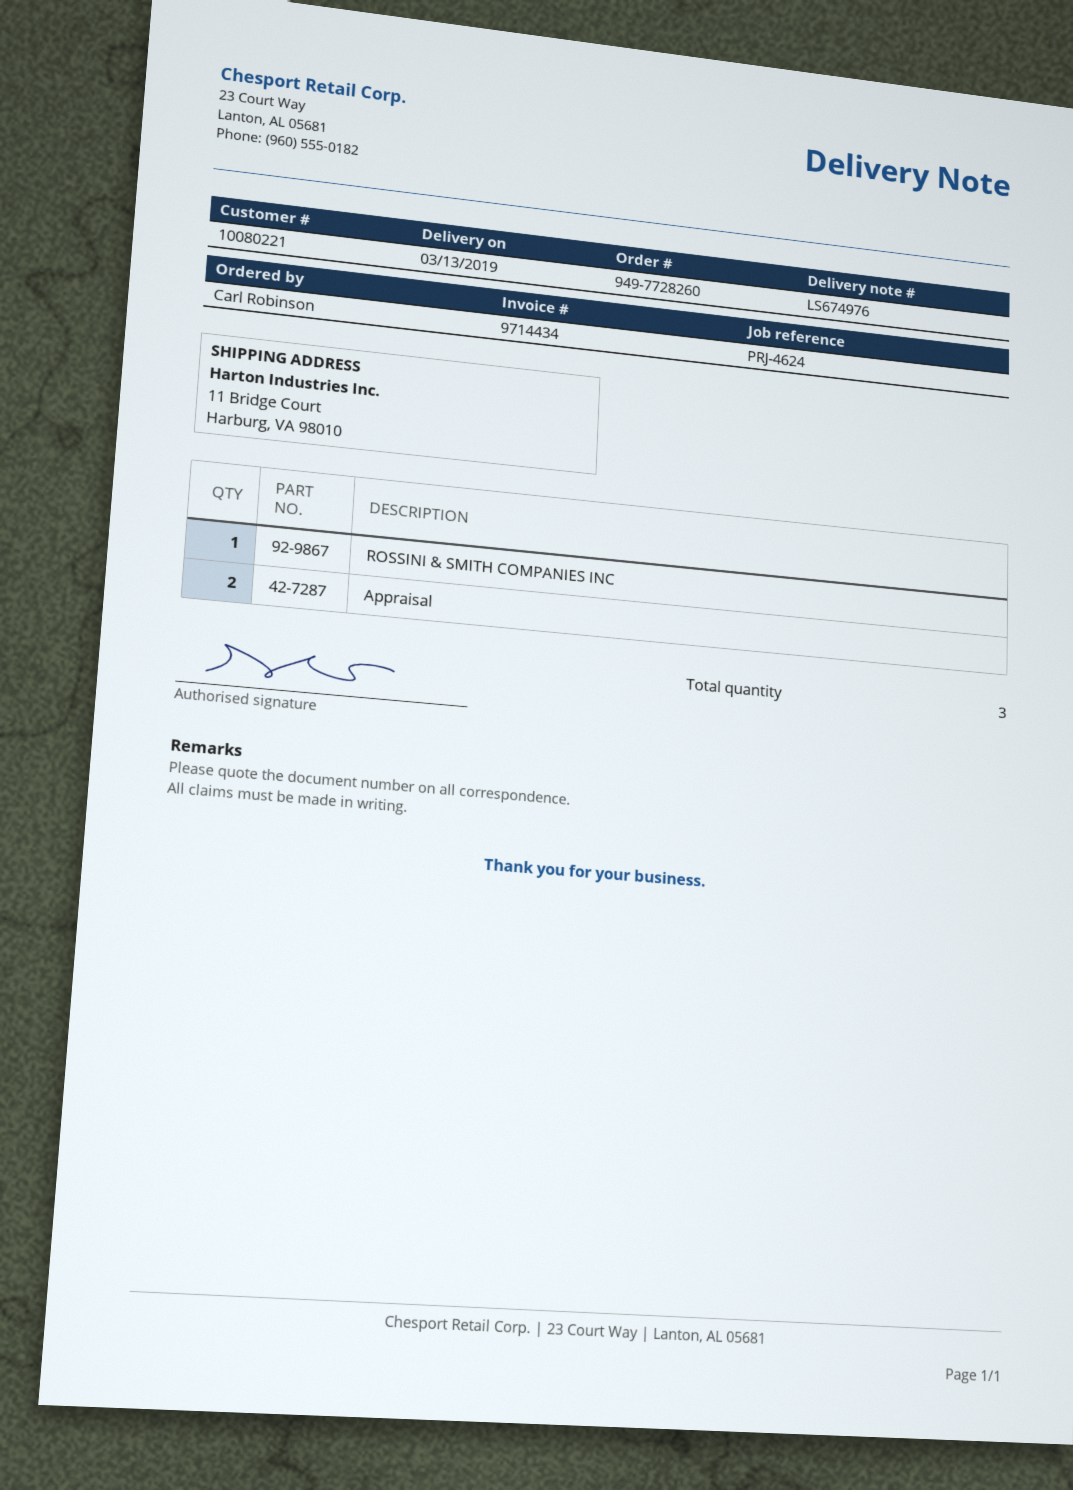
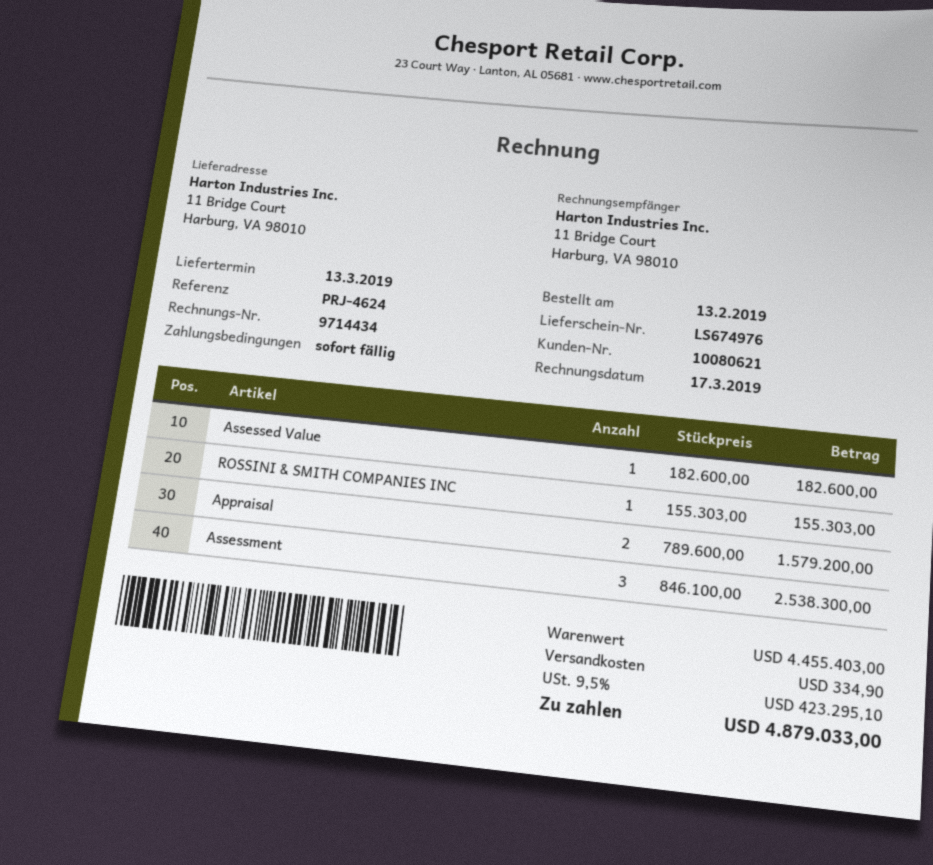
customer number: 10080221 -> 10080621
Assessed Value: none -> 1
Assessment: none -> 3

